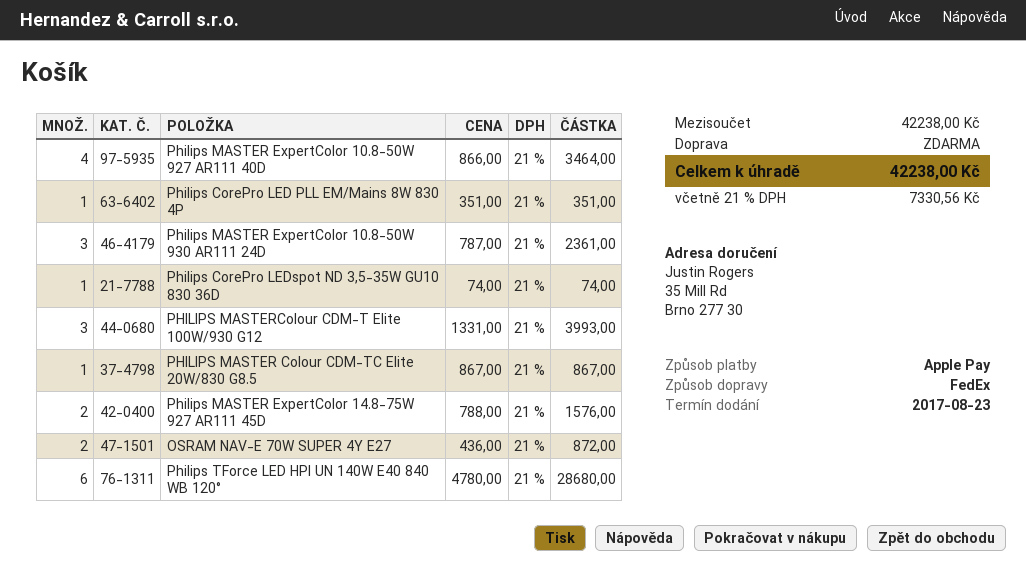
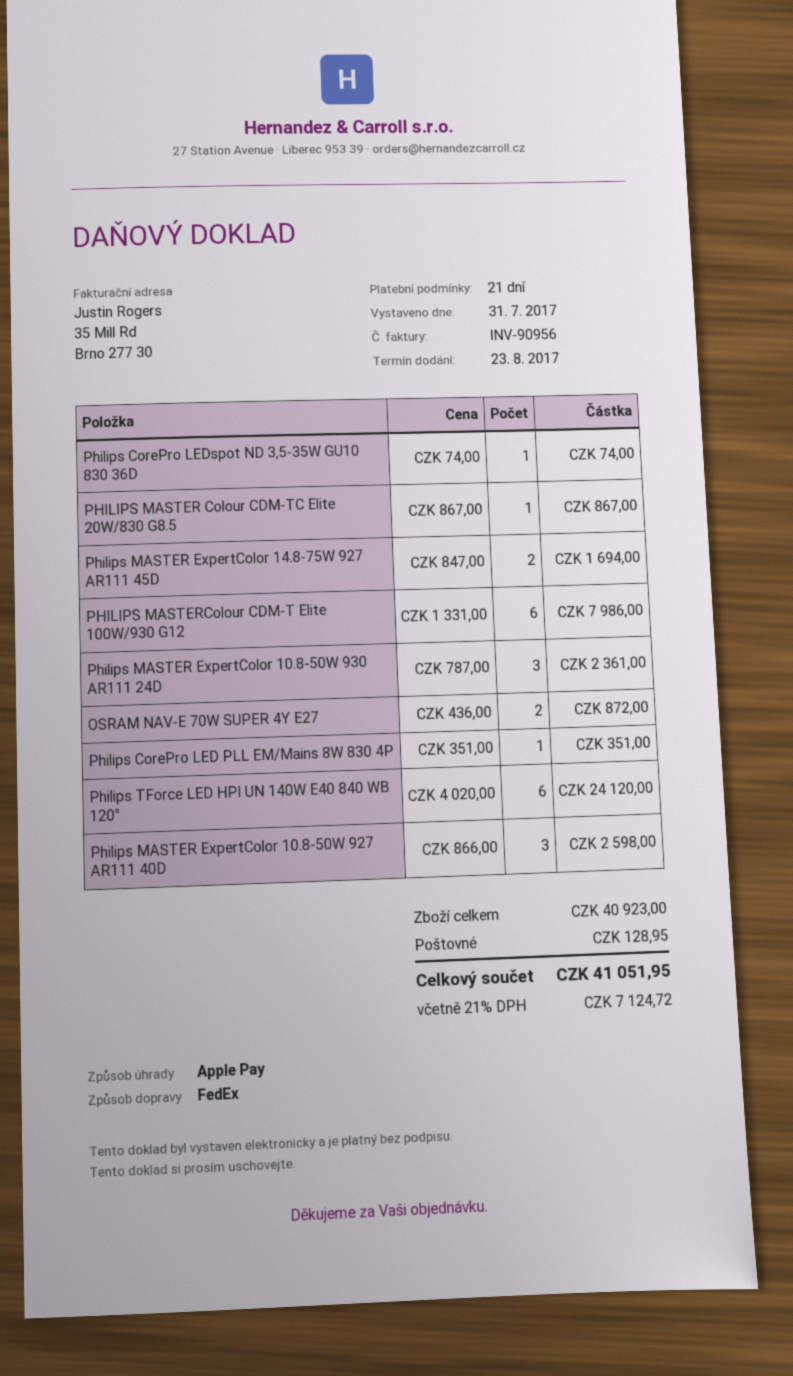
Philips MASTER ExpertColor 10.8-50W 927 AR111 40D: 4 x 866.00 = 3464.00 -> 3 x 866.00 = 2598.00
PHILIPS MASTERColour CDM-T Elite 100W/930 G12: 3 x 1331.00 = 3993.00 -> 6 x 1331.00 = 7986.00
Philips MASTER ExpertColor 14.8-75W 927 AR111 45D: 2 x 788.00 = 1576.00 -> 2 x 847.00 = 1694.00
Philips TForce LED HPI UN 140W E40 840 WB 120°: 6 x 4780.00 = 28680.00 -> 6 x 4020.00 = 24120.00
subtotal: 42238.00 -> 40923.00
shipping: 0.00 -> 128.95
tax: 21% = 7330.56 -> 21% = 7124.72
total: 42238.00 -> 41051.95

